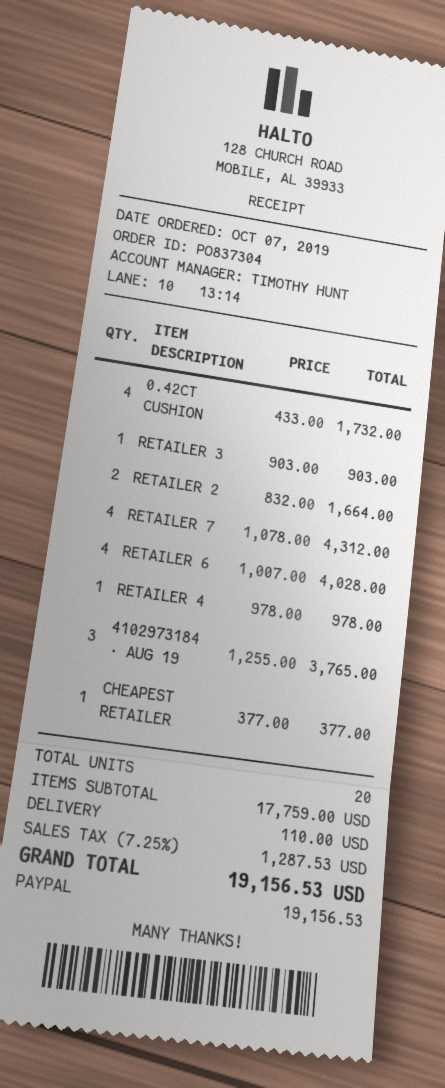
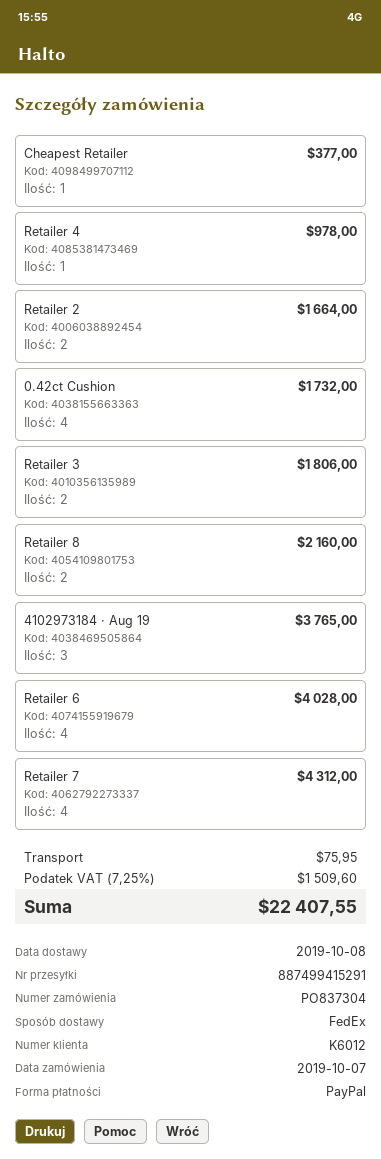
RETAILER 3: 1 for 903.00 -> 2 for 1806.00
Retailer 8: none -> 2 for 2160.00
shipping: 110.00 -> 75.95
tax: 7.25% = 1287.53 -> 7.25% = 1509.60
total: 19156.53 -> 22407.55

